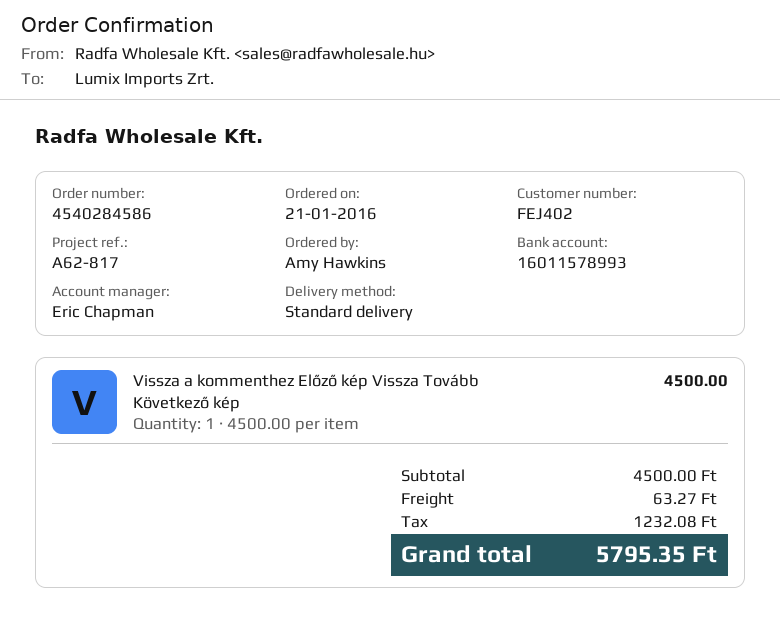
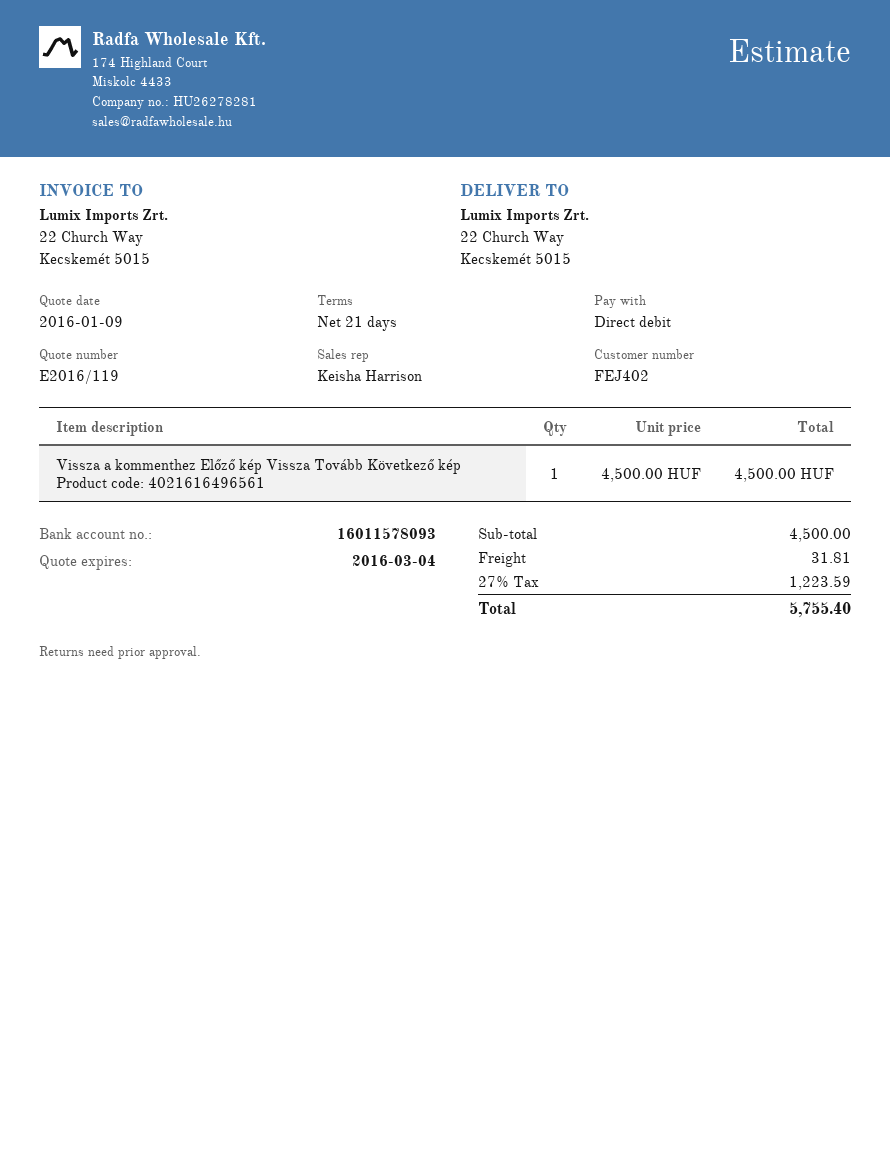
sales rep: Eric Chapman -> Keisha Harrison
bank account: 16011578993 -> 16011578093
shipping: 63.27 -> 31.81
tax: 1232.08 -> 1223.59
total: 5795.35 -> 5755.40

